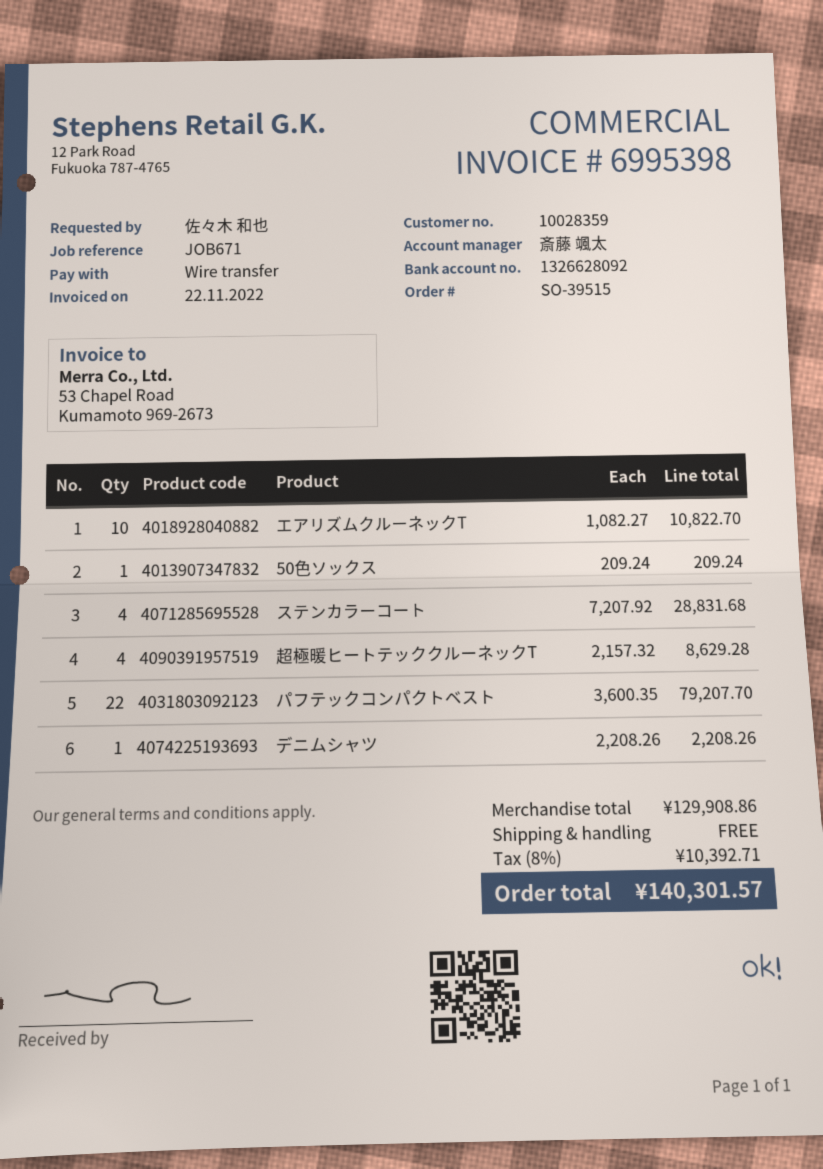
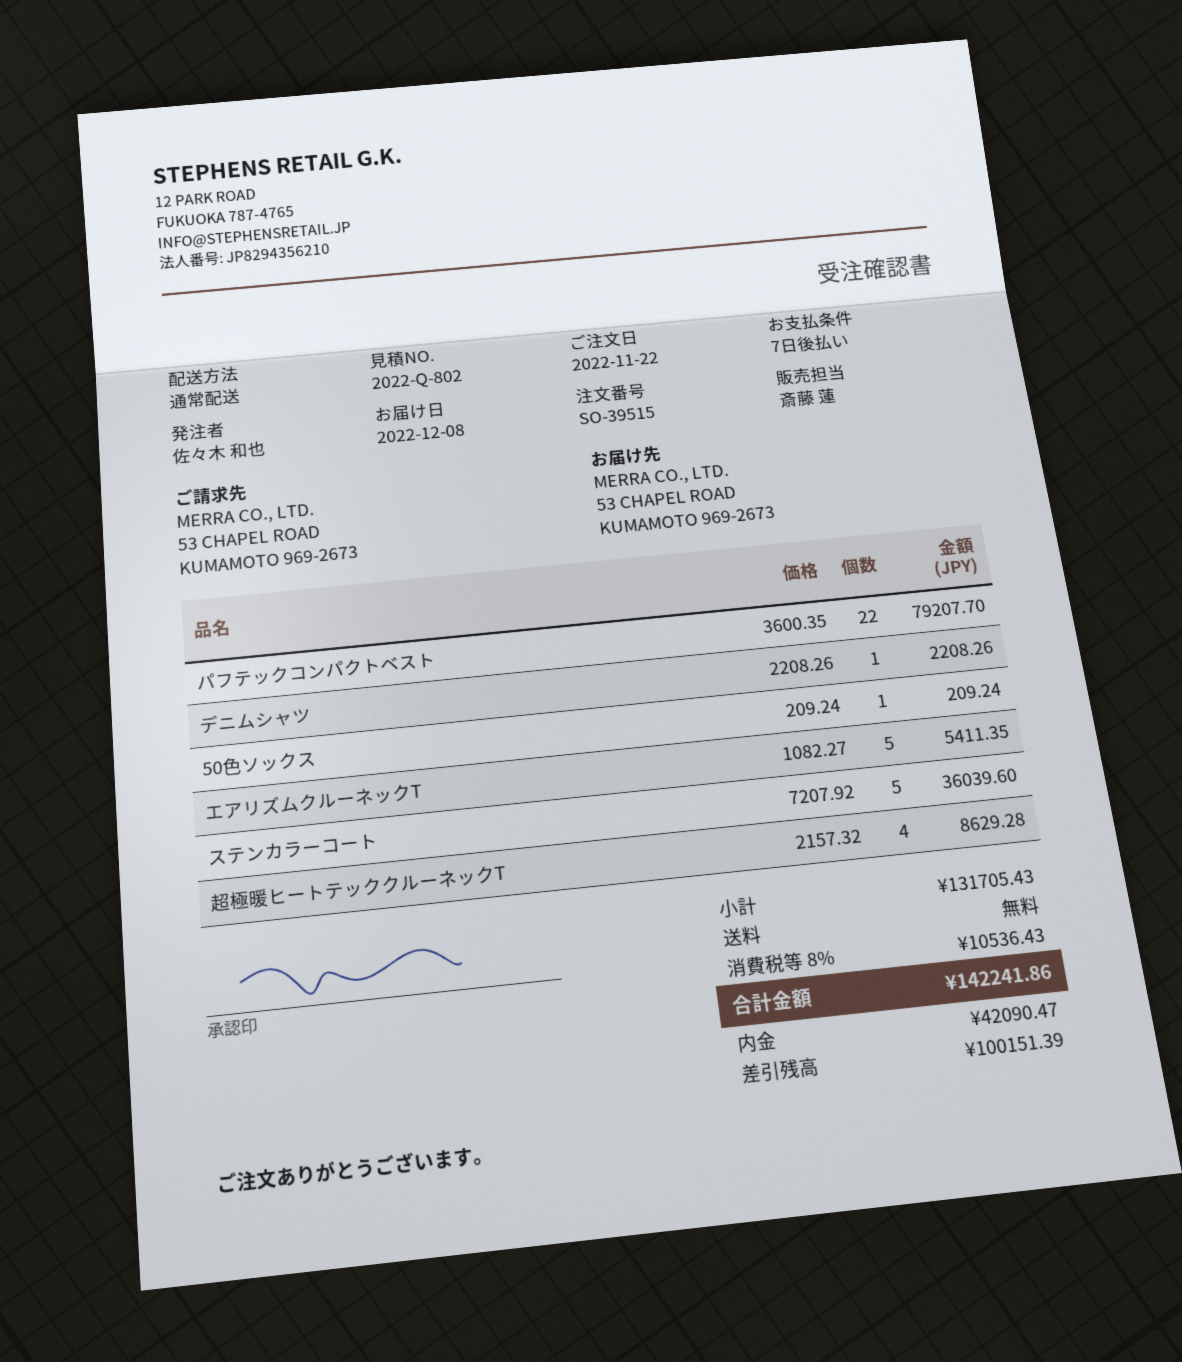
sales rep: 斎藤 颯太 -> 斎藤 蓮
エアリズムクルーネックT: 10 x 1082.27 = 10822.70 -> 5 x 1082.27 = 5411.35
ステンカラーコート: 4 x 7207.92 = 28831.68 -> 5 x 7207.92 = 36039.60
subtotal: 129908.86 -> 131705.43
tax: 8% = 10392.71 -> 8% = 10536.43
total: 140301.57 -> 142241.86

